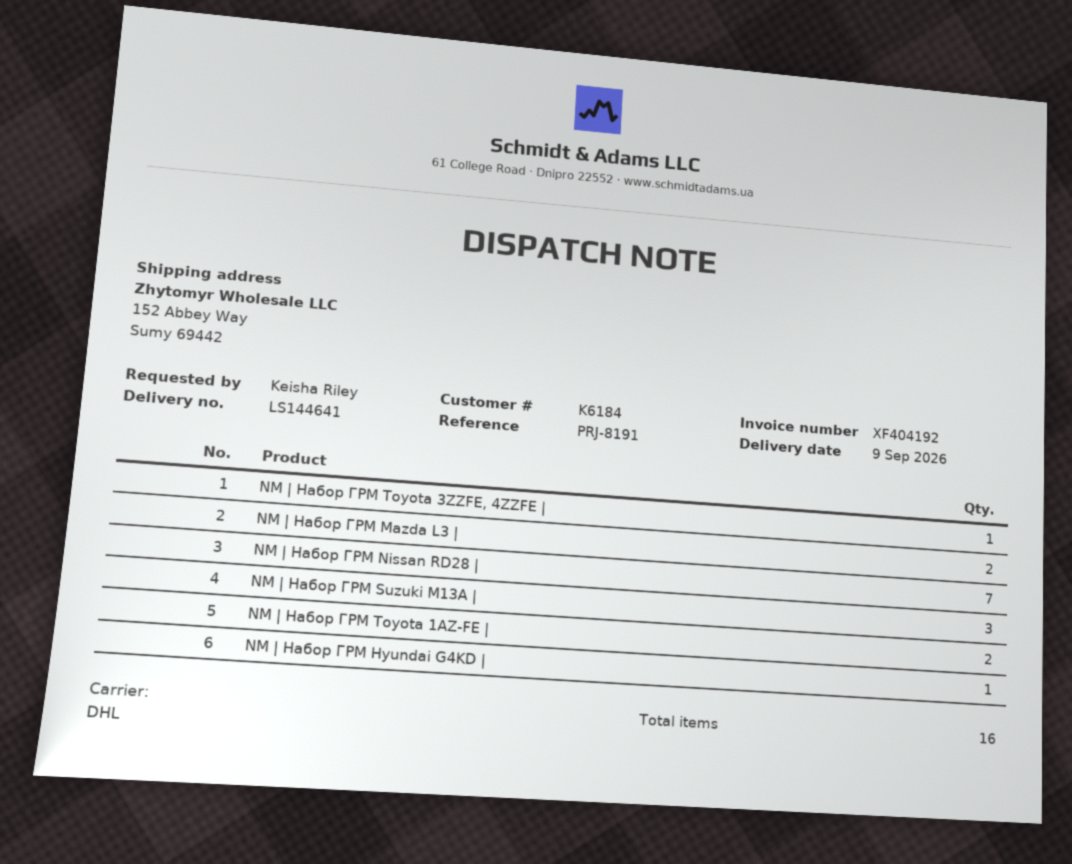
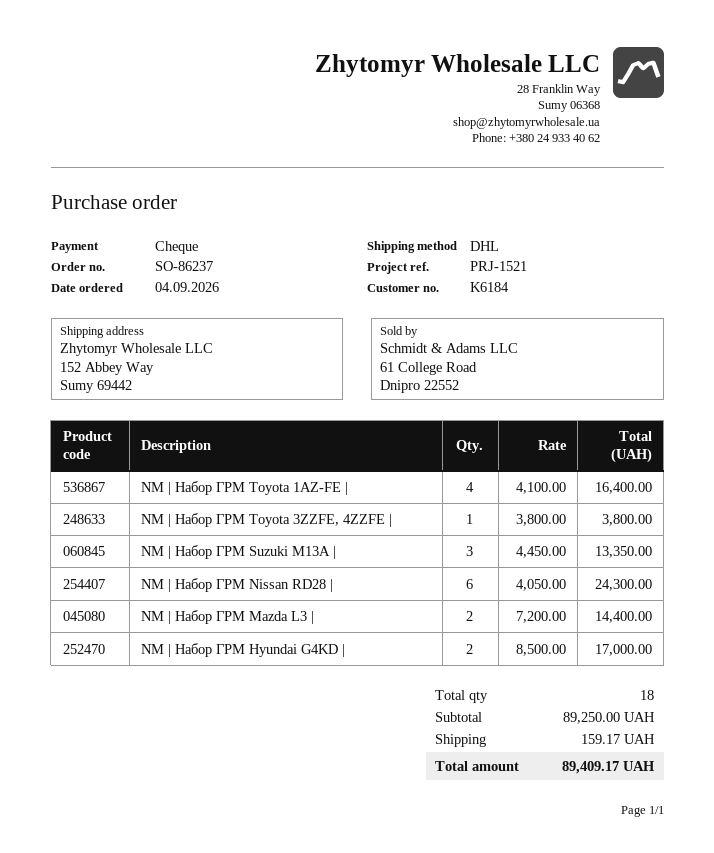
reference: PRJ-8191 -> PRJ-1521
NM | Набор ГРМ Nissan RD28 |: 7 -> 6
NM | Набор ГРМ Toyota 1AZ-FE |: 2 -> 4
NM | Набор ГРМ Hyundai G4KD |: 1 -> 2
total quantity: 16 -> 18

